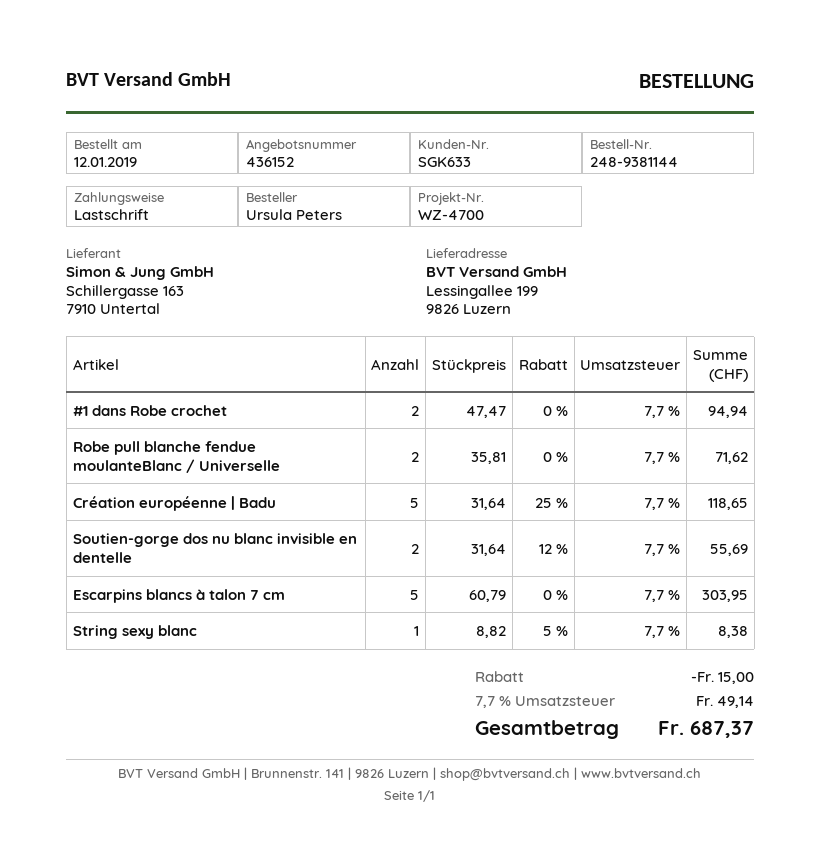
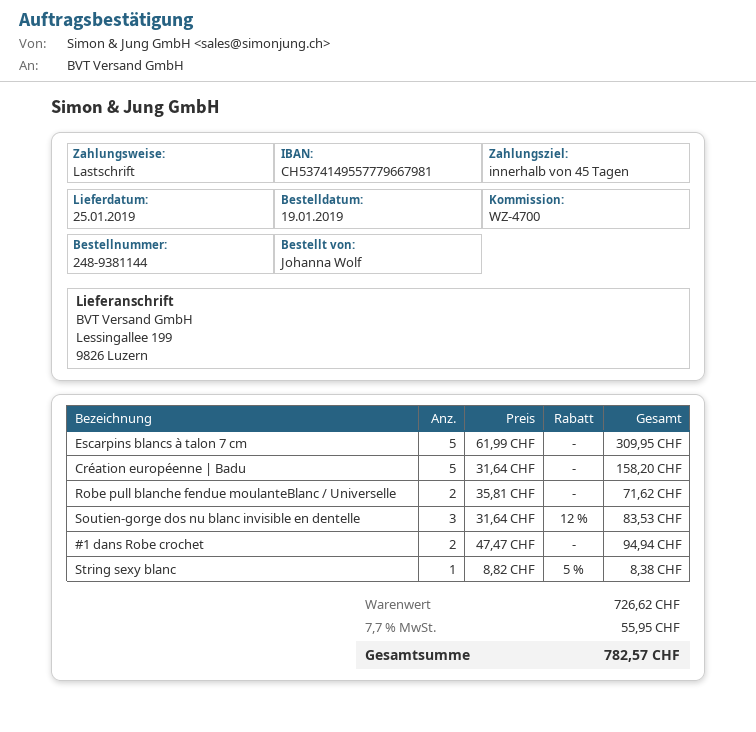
order date: 2019-01-12 -> 2019-01-19
ordered by: Ursula Peters -> Johanna Wolf
Création européenne | Badu: 5 x 31.64 - 25% = 118.65 -> 5 x 31.64 = 158.20
Soutien-gorge dos nu blanc invisible en dentelle: 2 x 31.64 - 12% = 55.69 -> 3 x 31.64 - 12% = 83.53
Escarpins blancs à talon 7 cm: 5 x 60.79 = 303.95 -> 5 x 61.99 = 309.95
discount: 15.00 -> none
tax: 7.7% = 49.14 -> 7.7% = 55.95
total: 687.37 -> 782.57

